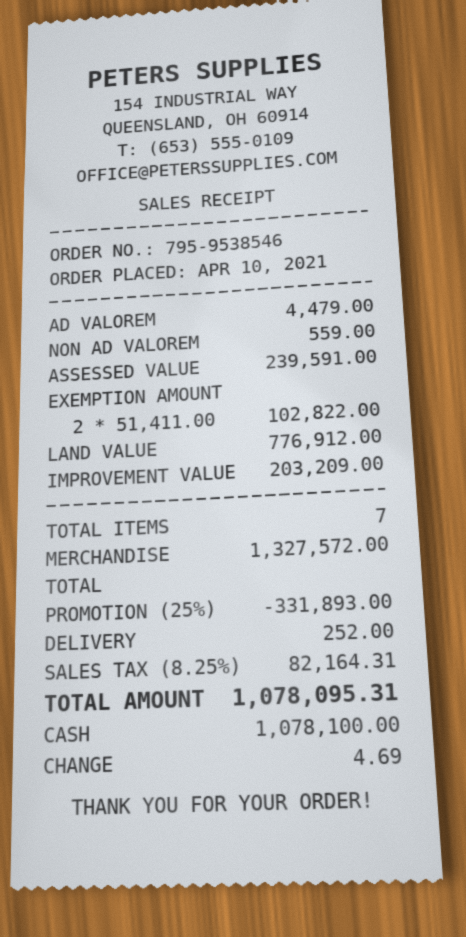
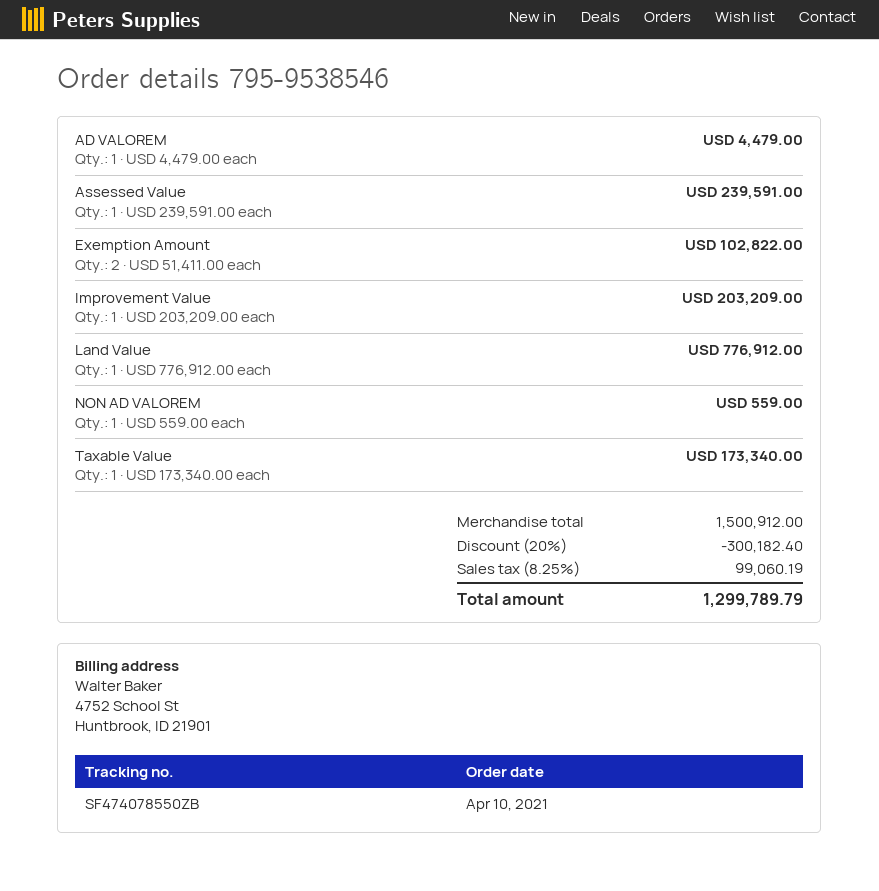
Taxable Value: none -> 1 x 173340.00 = 173340.00
subtotal: 1327572.00 -> 1500912.00
discount: 25% = 331893.00 -> 20% = 300182.40
shipping: 252.00 -> none
tax: 8.25% = 82164.31 -> 8.25% = 99060.19
total: 1078095.31 -> 1299789.79

